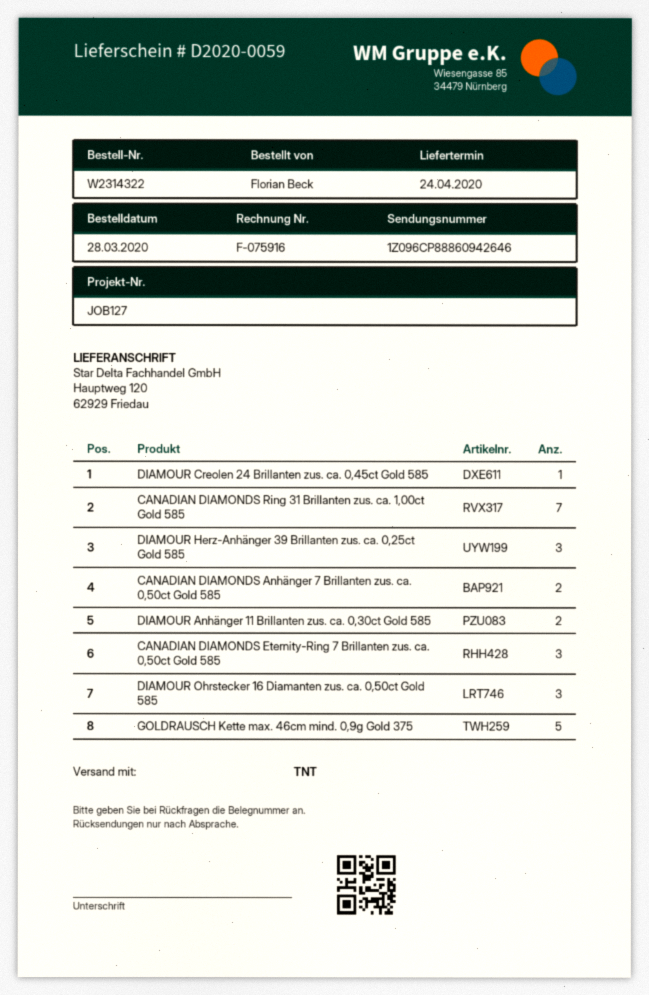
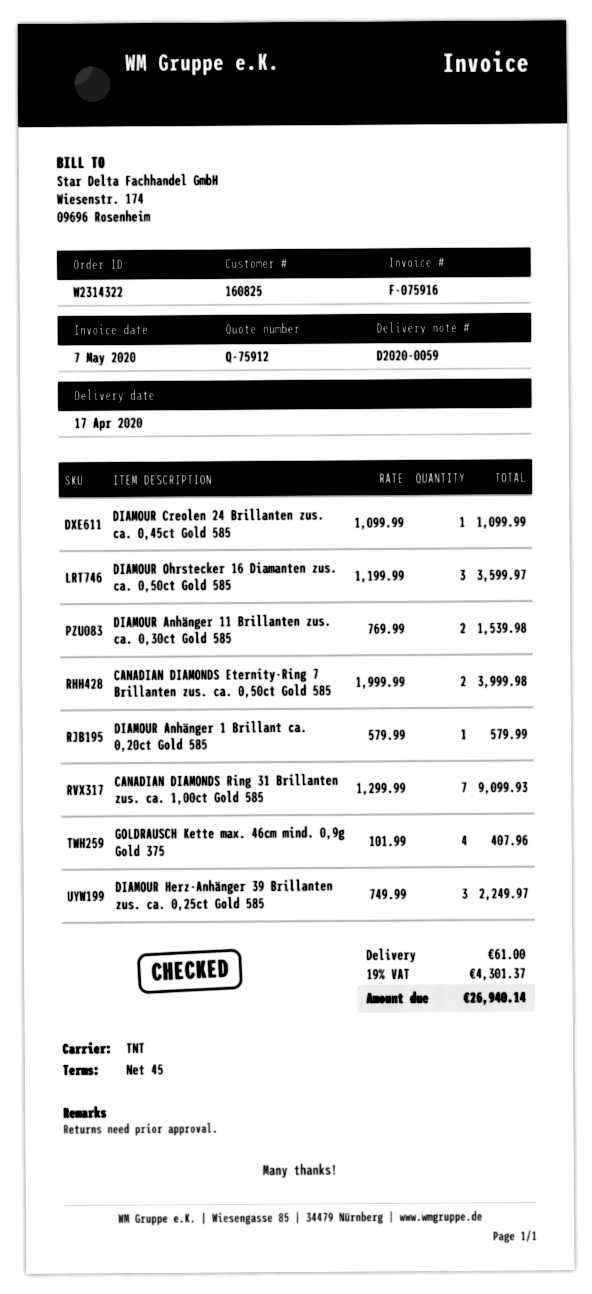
delivery date: 2020-04-24 -> 2020-04-17
CANADIAN DIAMONDS Anhänger 7 Brillanten zus. ca. 0,50ct Gold 585: 2 -> none
CANADIAN DIAMONDS Eternity-Ring 7 Brillanten zus. ca. 0,50ct Gold 585: 3 -> 2
GOLDRAUSCH Kette max. 46cm mind. 0,9g Gold 375: 5 -> 4
DIAMOUR Anhänger 1 Brillant ca. 0,20ct Gold 585: none -> 1

